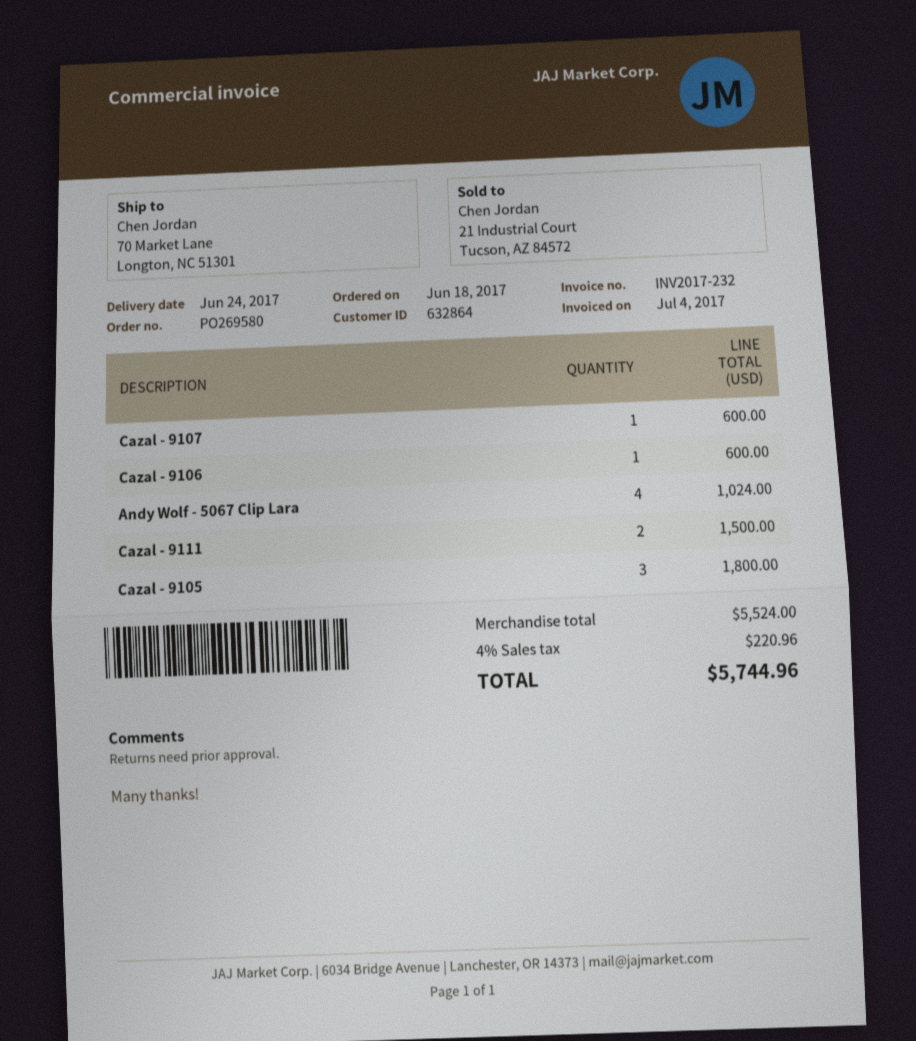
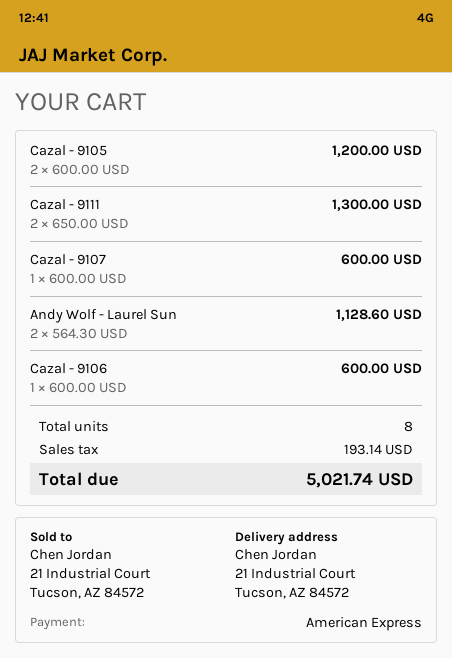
ship to: 70 Market Lane, Longton, NC 51301 -> 21 Industrial Court, Tucson, AZ 84572
Andy Wolf - 5067 Clip Lara: 4 for 1024.00 -> none
Cazal - 9111: 2 for 1500.00 -> 2 for 1300.00
Cazal - 9105: 3 for 1800.00 -> 2 for 1200.00
Andy Wolf - Laurel Sun: none -> 2 for 1128.60
tax: 220.96 -> 193.14
total: 5744.96 -> 5021.74

